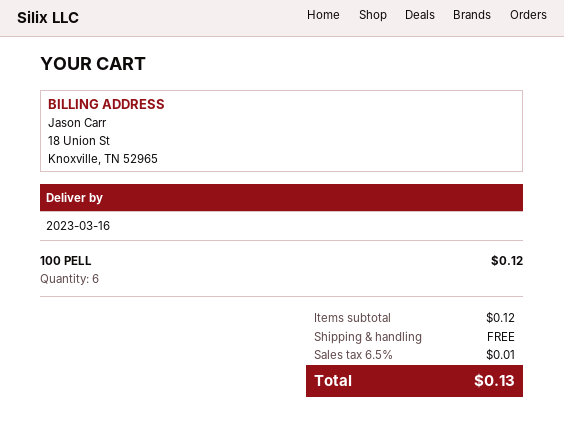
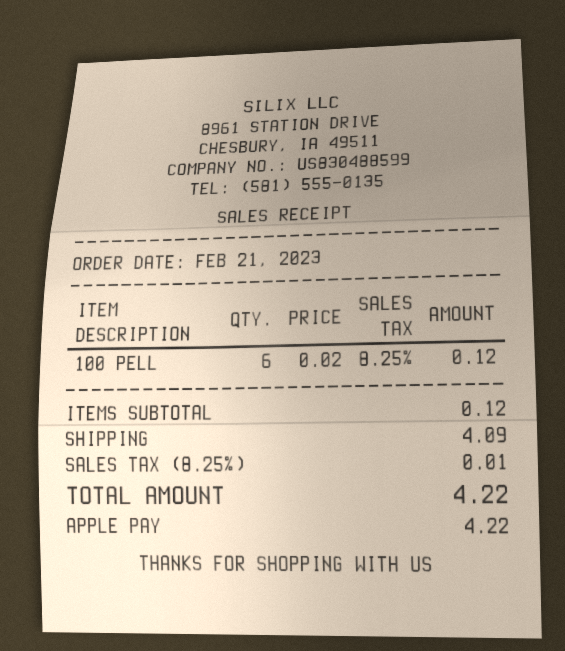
shipping: 0.00 -> 4.09
tax: 6.5% = 0.01 -> 8.25% = 0.01
total: 0.13 -> 4.22

